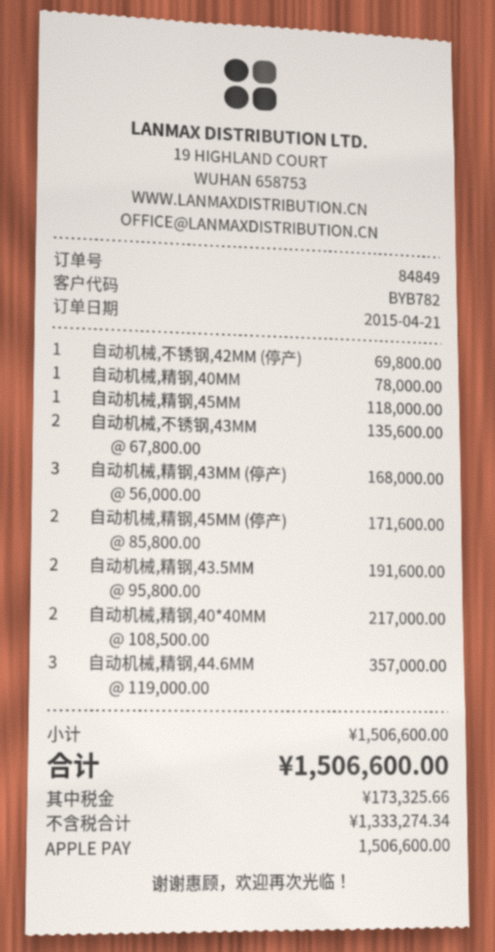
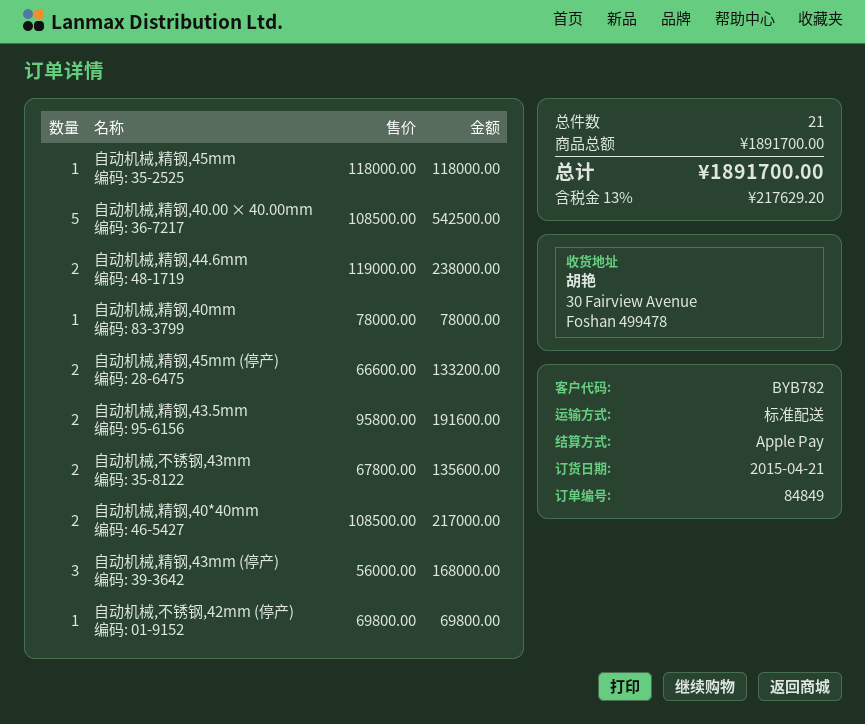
自动机械,精钢,45MM (停产): 2 x 85800.00 = 171600.00 -> 2 x 66600.00 = 133200.00
自动机械,精钢,44.6MM: 3 x 119000.00 = 357000.00 -> 2 x 119000.00 = 238000.00
自动机械,精钢,40.00 × 40.00mm: none -> 5 x 108500.00 = 542500.00
subtotal: 1506600.00 -> 1891700.00
tax: 173325.66 -> 217629.20
total: 1506600.00 -> 1891700.00

